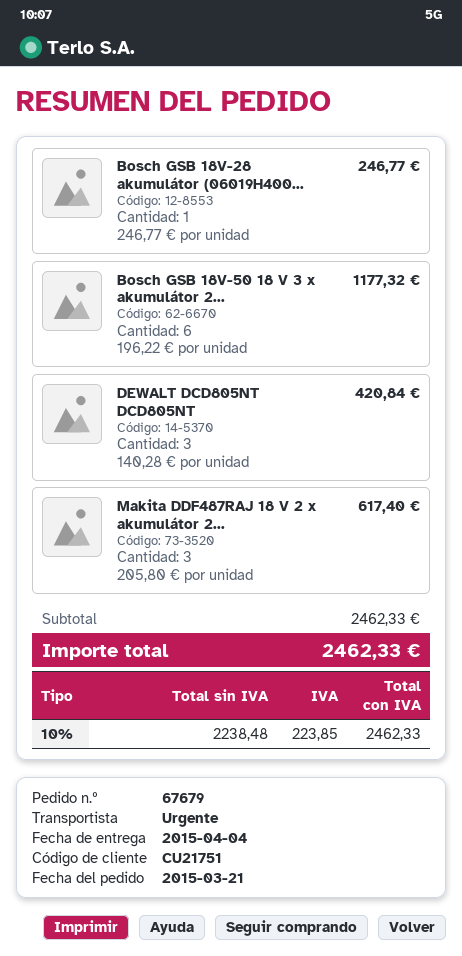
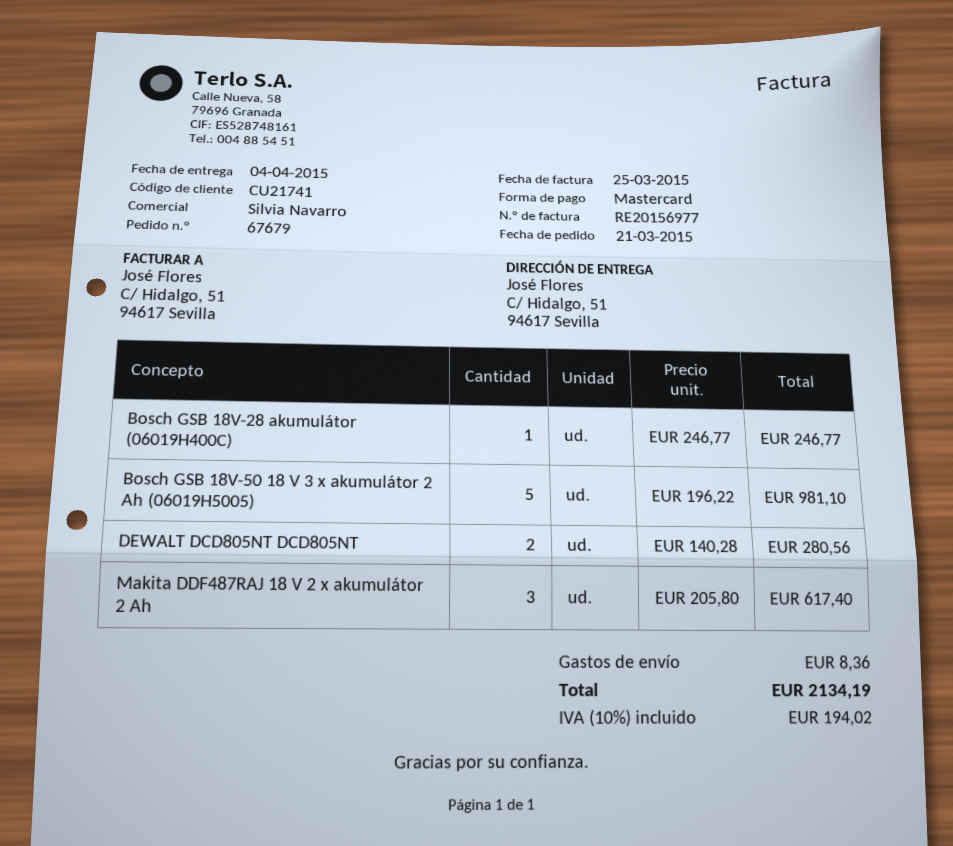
customer number: CU21751 -> CU21741
Bosch GSB 18V-50 18 V 3 x akumulátor 2...: 6 x 196.22 = 1177.32 -> 5 x 196.22 = 981.10
DEWALT DCD805NT DCD805NT: 3 x 140.28 = 420.84 -> 2 x 140.28 = 280.56
shipping: none -> 8.36
tax: 10% = 223.85 -> 10% = 194.02
total: 2462.33 -> 2134.19

